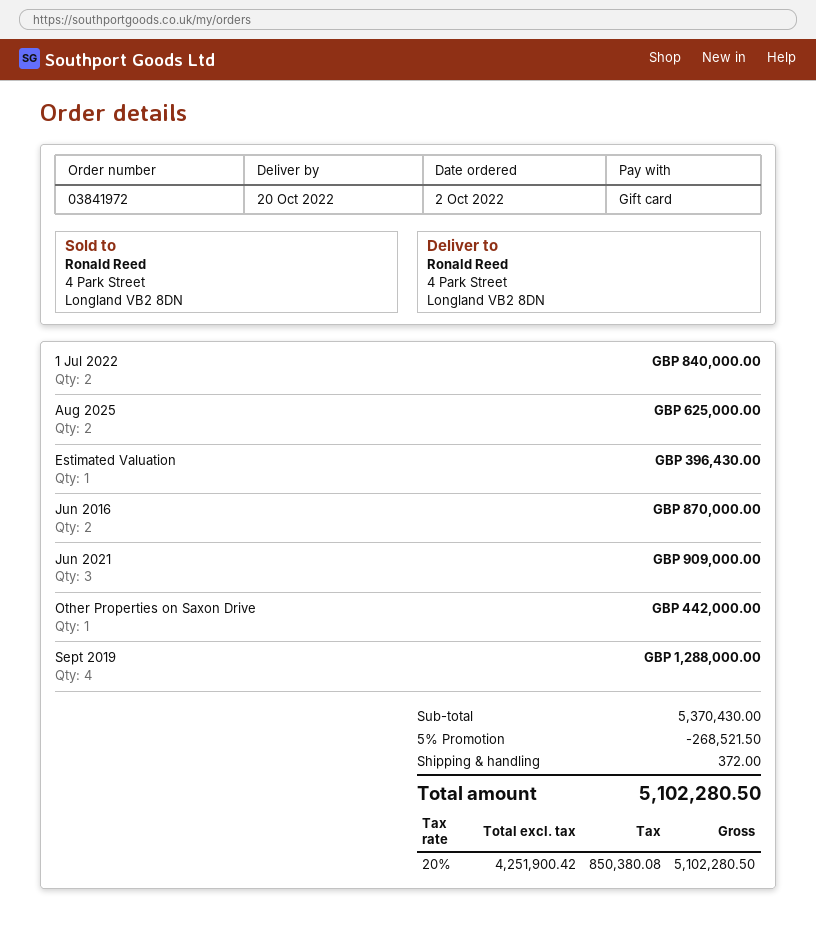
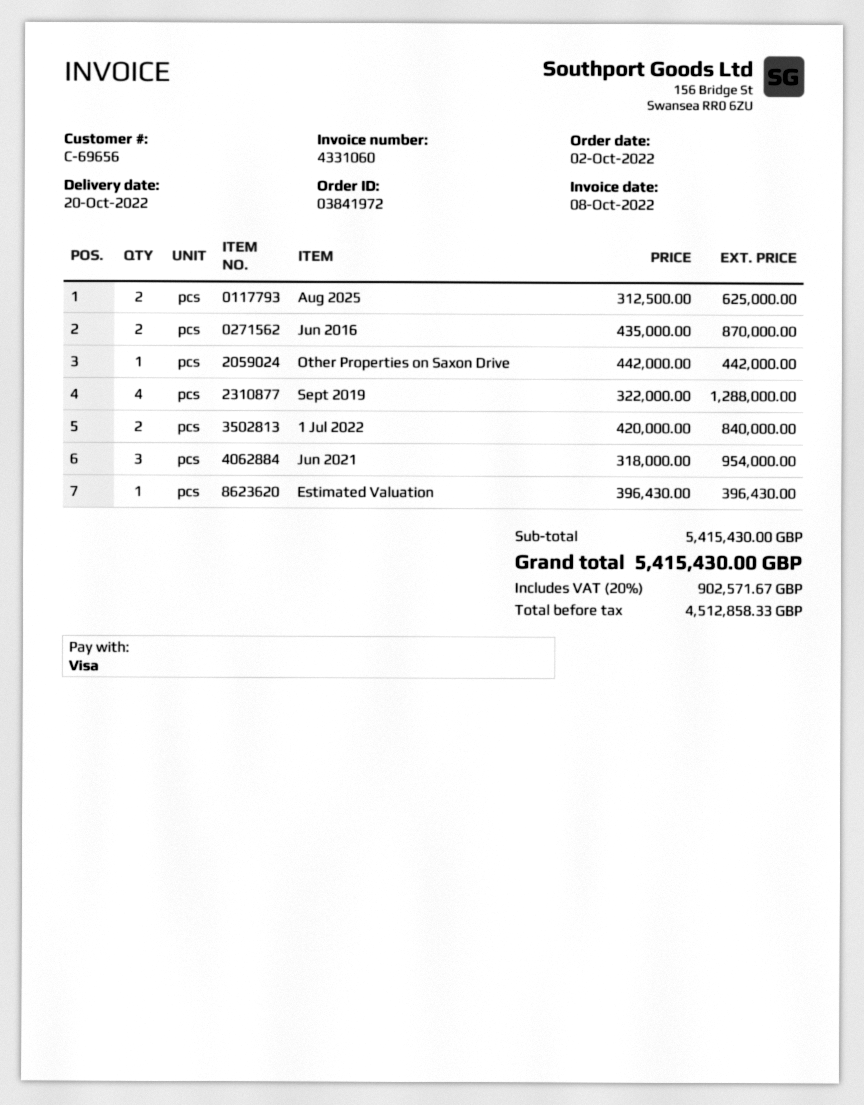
payment method: gift card -> Visa
Jun 2021: 3 for 909000.00 -> 3 for 954000.00
subtotal: 5370430.00 -> 5415430.00
discount: 5% = 268521.50 -> none
shipping: 372.00 -> none
net: 4251900.42 -> 4512858.33
tax: 20% = 850380.08 -> 20% = 902571.67
total: 5102280.50 -> 5415430.00

